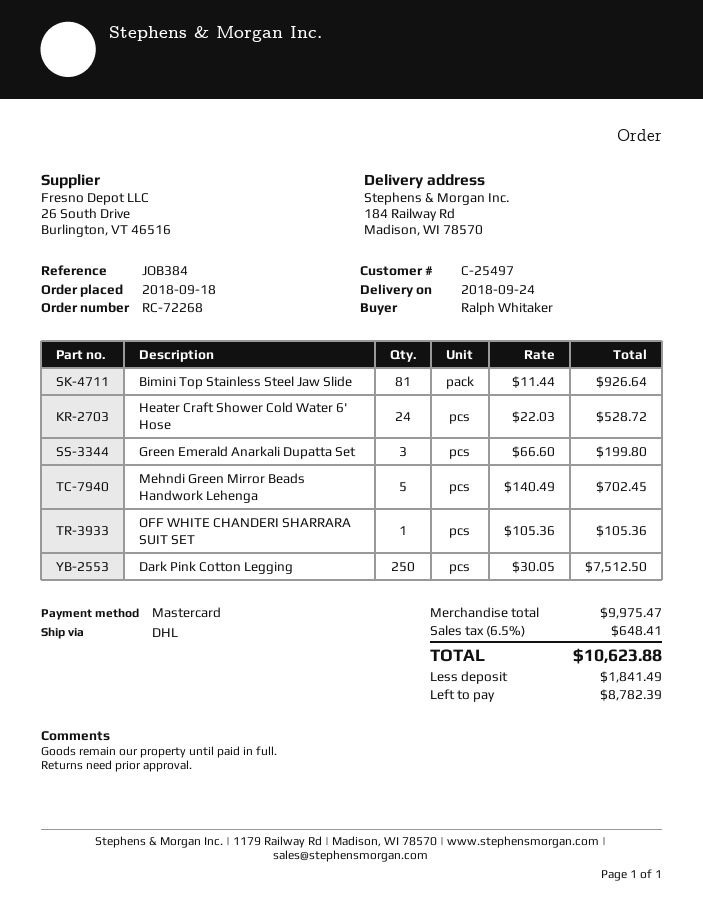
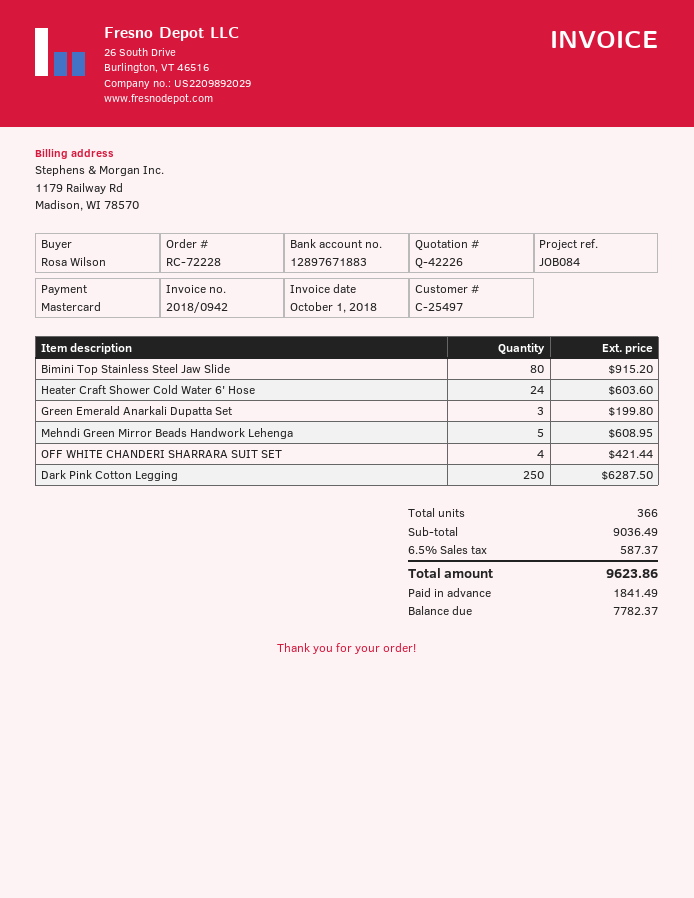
order number: RC-72268 -> RC-72228
reference: JOB384 -> JOB084
ordered by: Ralph Whitaker -> Rosa Wilson
Bimini Top Stainless Steel Jaw Slide: 81 for 926.64 -> 80 for 915.20
Heater Craft Shower Cold Water 6' Hose: 24 for 528.72 -> 24 for 603.60
Mehndi Green Mirror Beads Handwork Lehenga: 5 for 702.45 -> 5 for 608.95
OFF WHITE CHANDERI SHARRARA SUIT SET: 1 for 105.36 -> 4 for 421.44
Dark Pink Cotton Legging: 250 for 7512.50 -> 250 for 6287.50
subtotal: 9975.47 -> 9036.49
tax: 6.5% = 648.41 -> 6.5% = 587.37
total: 10623.88 -> 9623.86
balance: 8782.39 -> 7782.37

